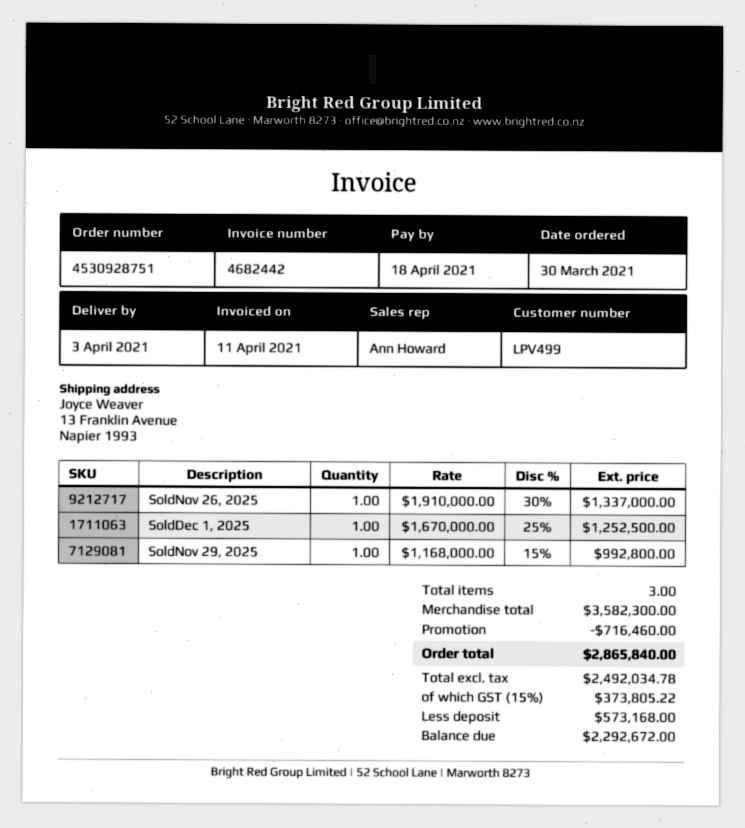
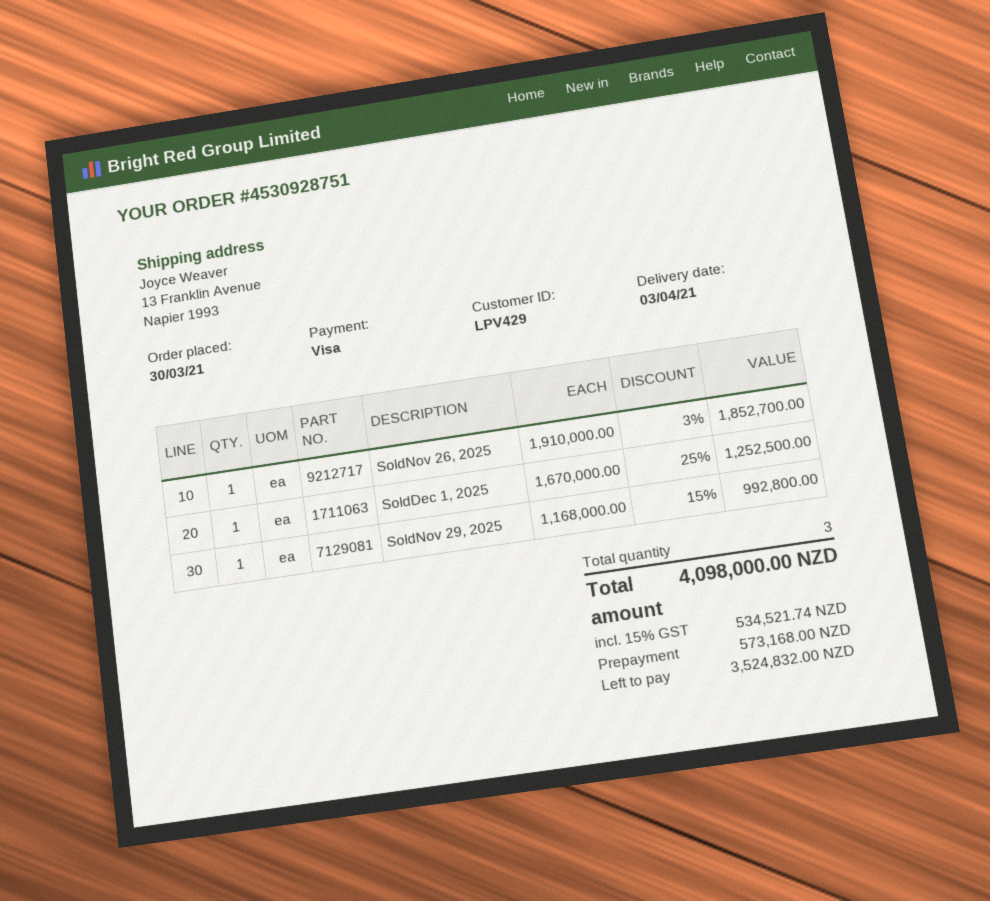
customer number: LPV499 -> LPV429
SoldNov 26, 2025: 1 x 1910000.00 - 30% = 1337000.00 -> 1 x 1910000.00 - 3% = 1852700.00
discount: 716460.00 -> none
tax: 15% = 373805.22 -> 15% = 534521.74
total: 2865840.00 -> 4098000.00
balance: 2292672.00 -> 3524832.00

